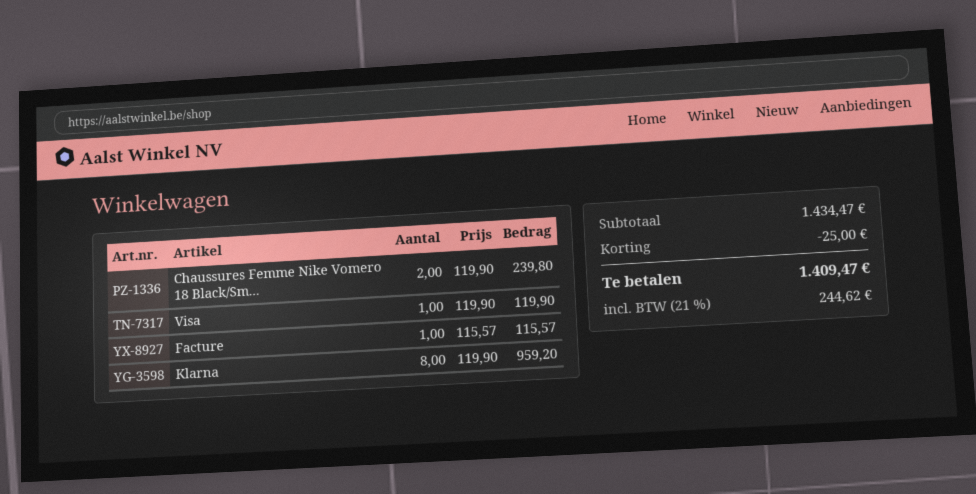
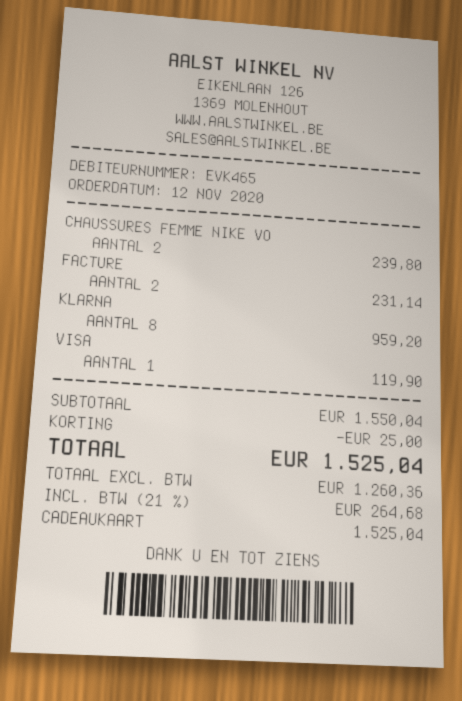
Facture: 1 for 115.57 -> 2 for 231.14
subtotal: 1434.47 -> 1550.04
tax: 21% = 244.62 -> 21% = 264.68
total: 1409.47 -> 1525.04

